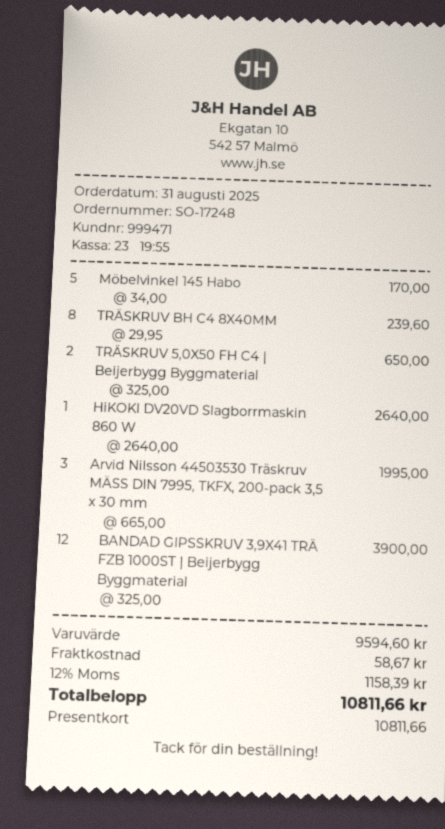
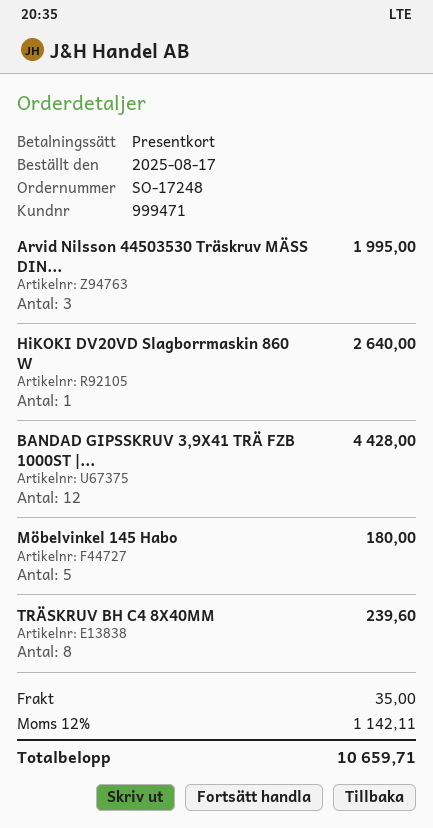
order date: 2025-08-31 -> 2025-08-17
Möbelvinkel 145 Habo: 5 for 170.00 -> 5 for 180.00
TRÄSKRUV 5,0X50 FH C4 | Beijerbygg Byggmaterial: 2 for 650.00 -> none
BANDAD GIPSSKRUV 3,9X41 TRÄ FZB 1000ST | Beijerbygg Byggmaterial: 12 for 3900.00 -> 12 for 4428.00
shipping: 58.67 -> 35.00
tax: 12% = 1158.39 -> 12% = 1142.11
total: 10811.66 -> 10659.71

